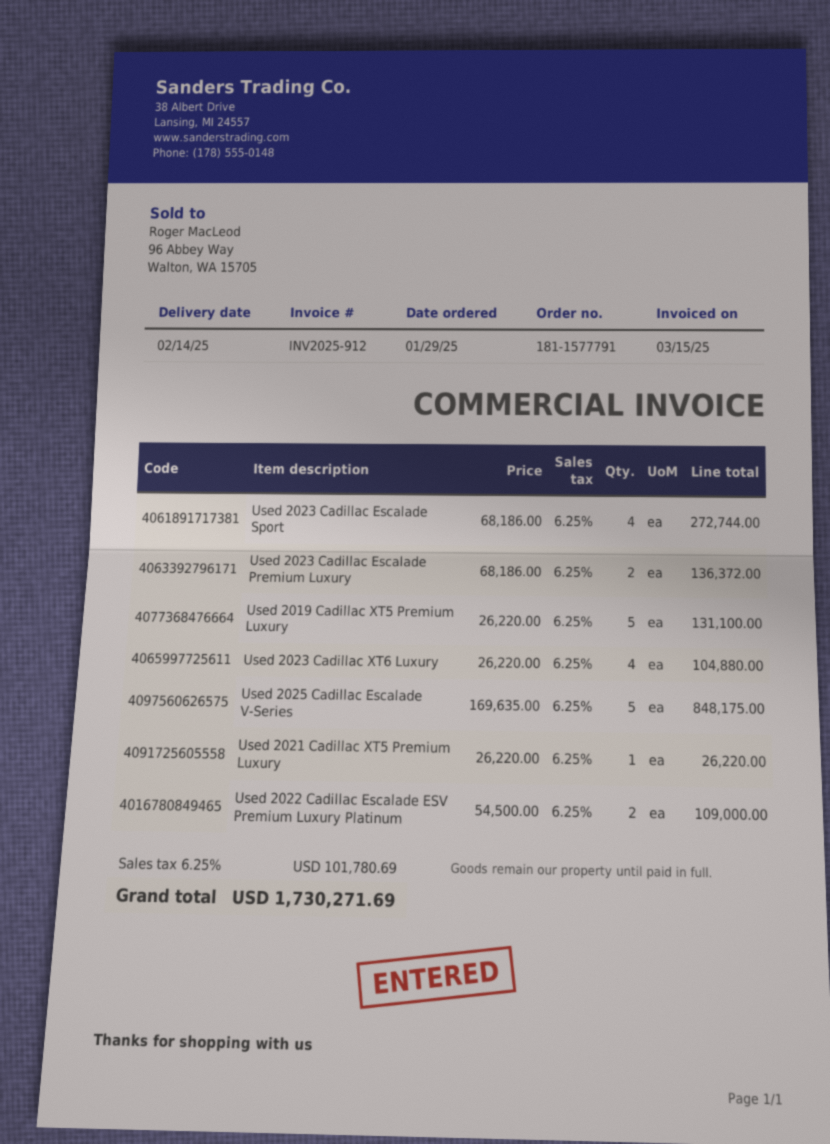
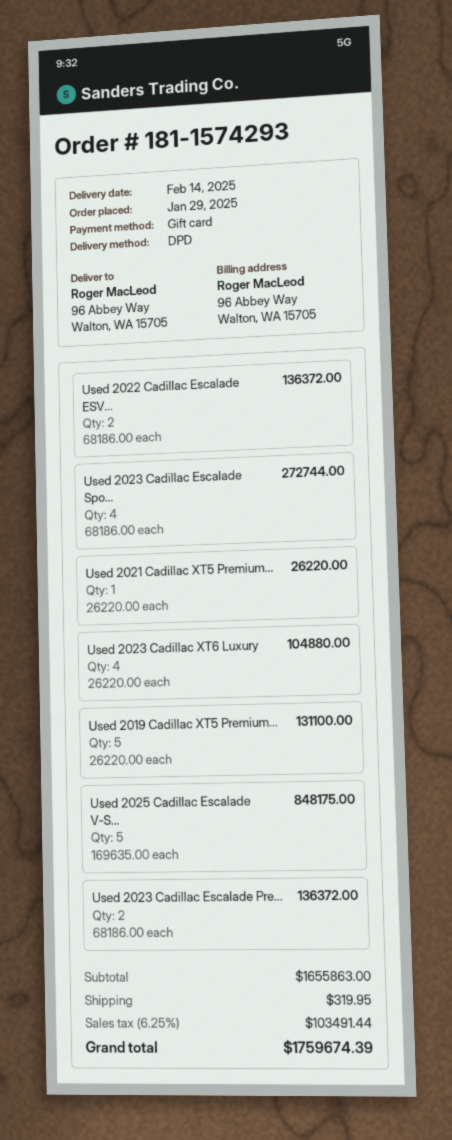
order number: 181-1577791 -> 181-1574293
Used 2022 Cadillac Escalade ESV Premium Luxury Platinum: 2 x 54500.00 = 109000.00 -> 2 x 68186.00 = 136372.00
shipping: none -> 319.95
tax: 6.25% = 101780.69 -> 6.25% = 103491.44
total: 1730271.69 -> 1759674.39

